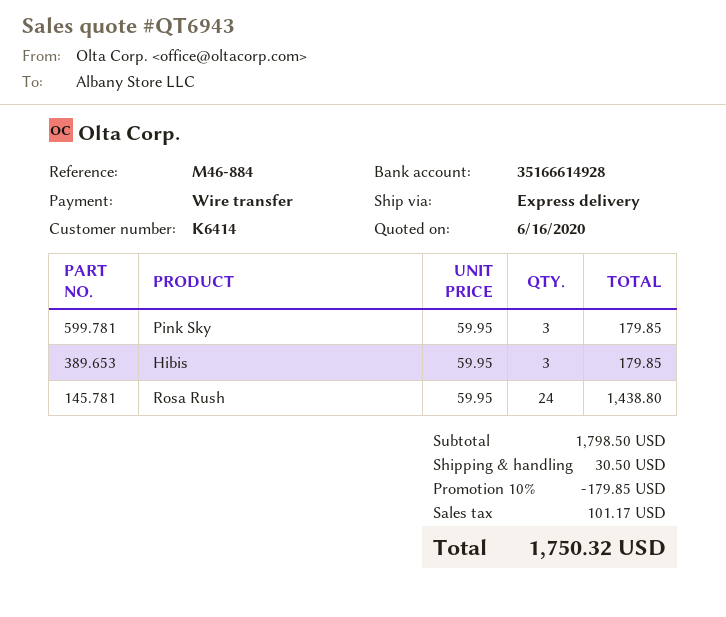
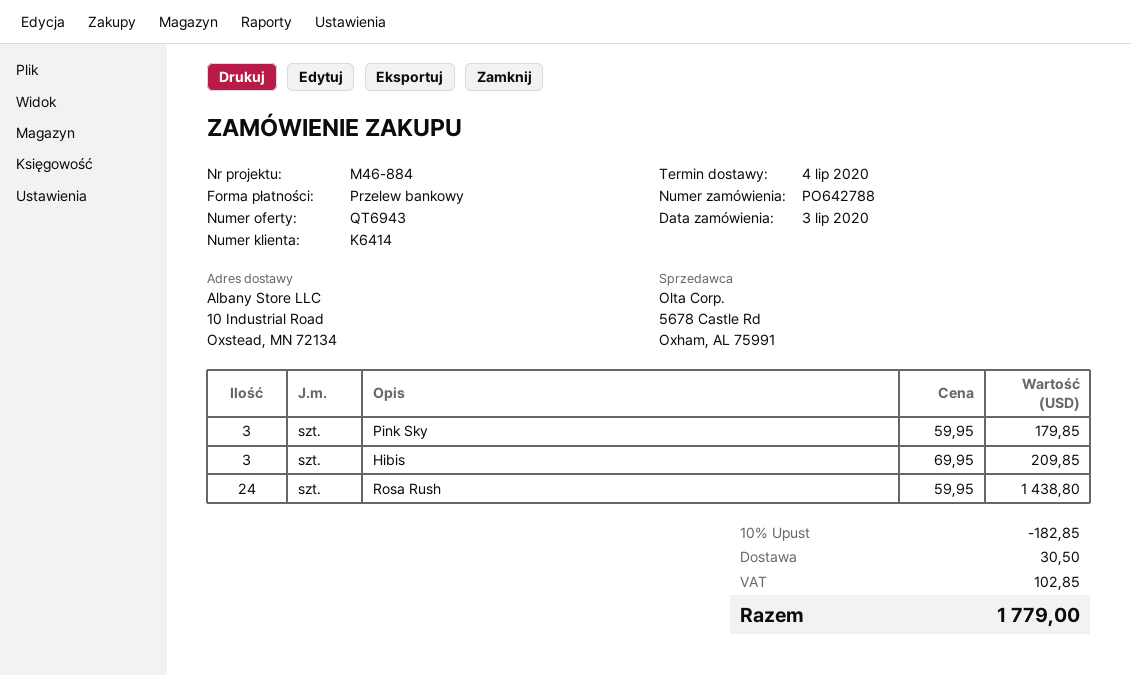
Hibis: 3 x 59.95 = 179.85 -> 3 x 69.95 = 209.85
discount: 10% = 179.85 -> 10% = 182.85
tax: 101.17 -> 102.85
total: 1750.32 -> 1779.00

